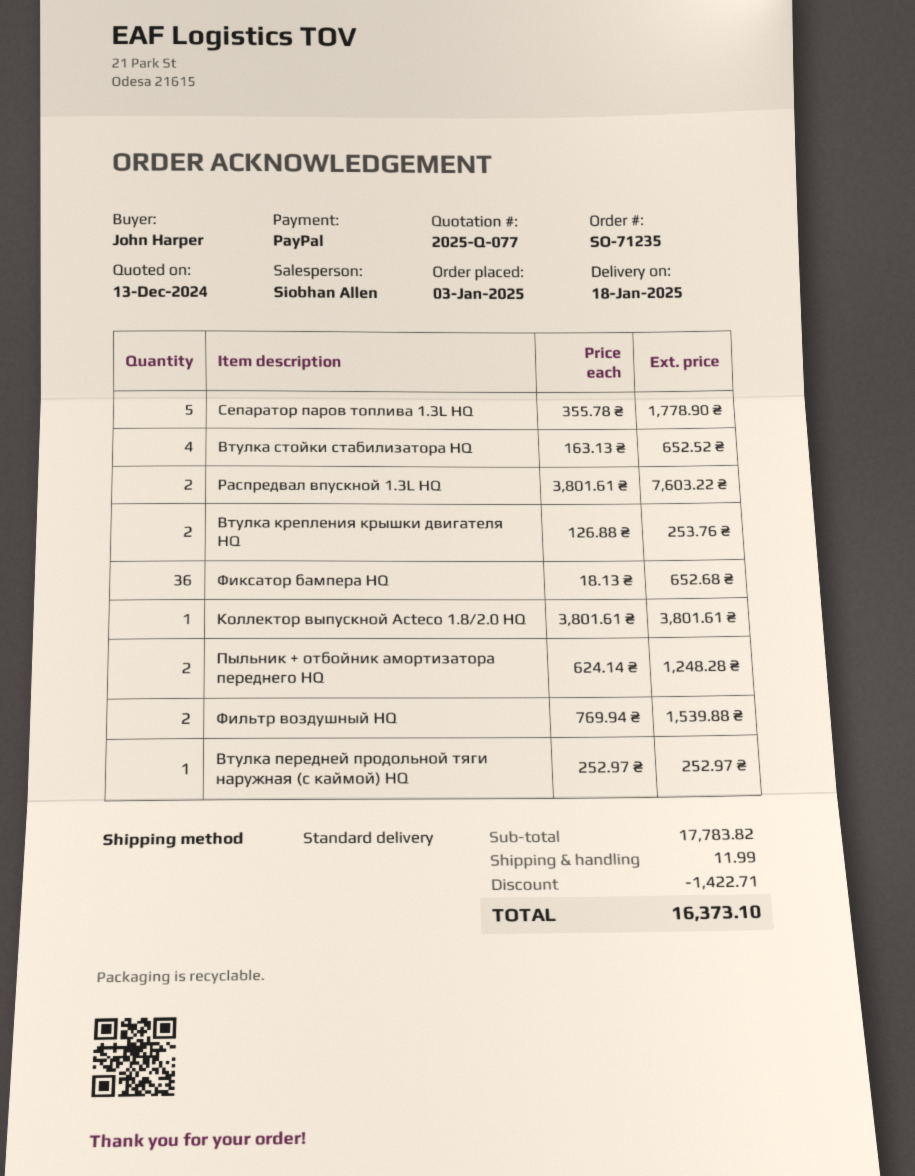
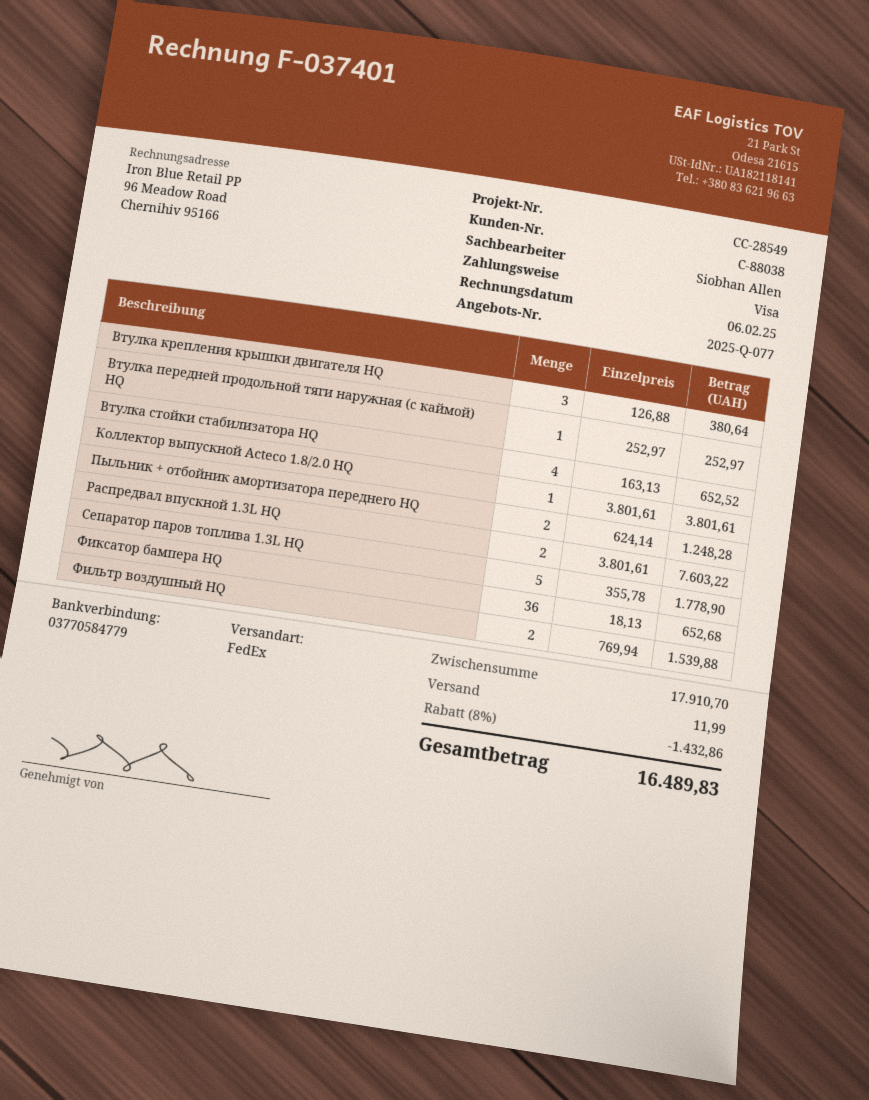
payment method: PayPal -> Visa
shipping method: standard -> FedEx
Втулка крепления крышки двигателя HQ: 2 x 126.88 = 253.76 -> 3 x 126.88 = 380.64
subtotal: 17783.82 -> 17910.70
discount: 1422.71 -> 1432.86
total: 16373.10 -> 16489.83

